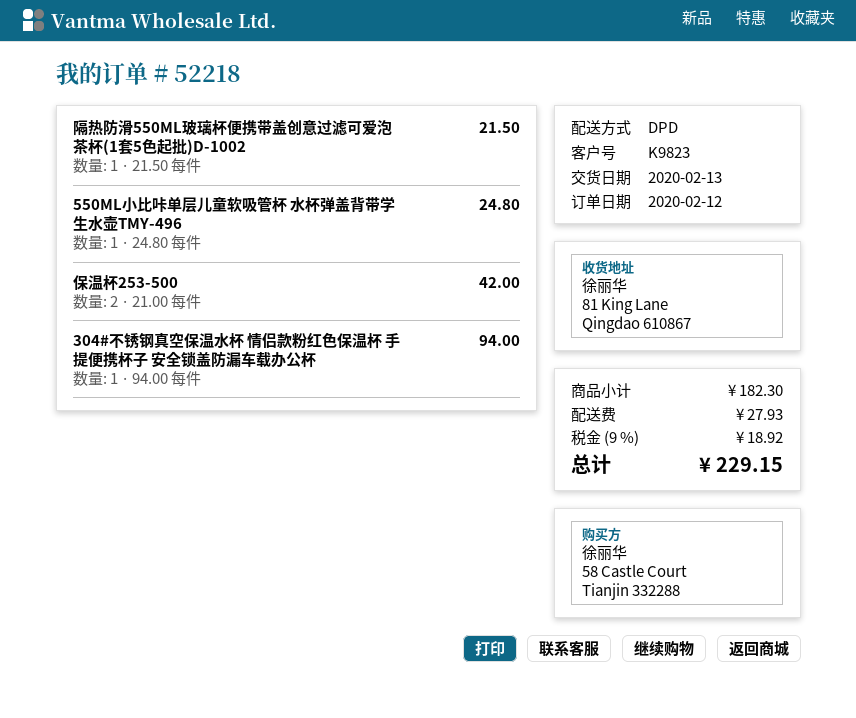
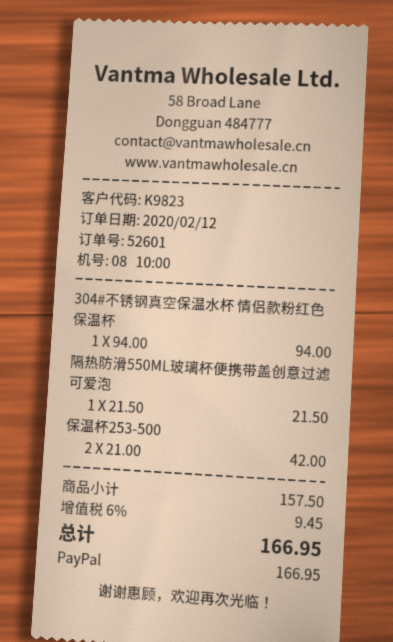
order number: 52218 -> 52601
550ML小比咔单层儿童软吸管杯 水杯弹盖背带学生水壶TMY-496: 1 x 24.80 = 24.80 -> none
subtotal: 182.30 -> 157.50
shipping: 27.93 -> none
tax: 9% = 18.92 -> 6% = 9.45
total: 229.15 -> 166.95

